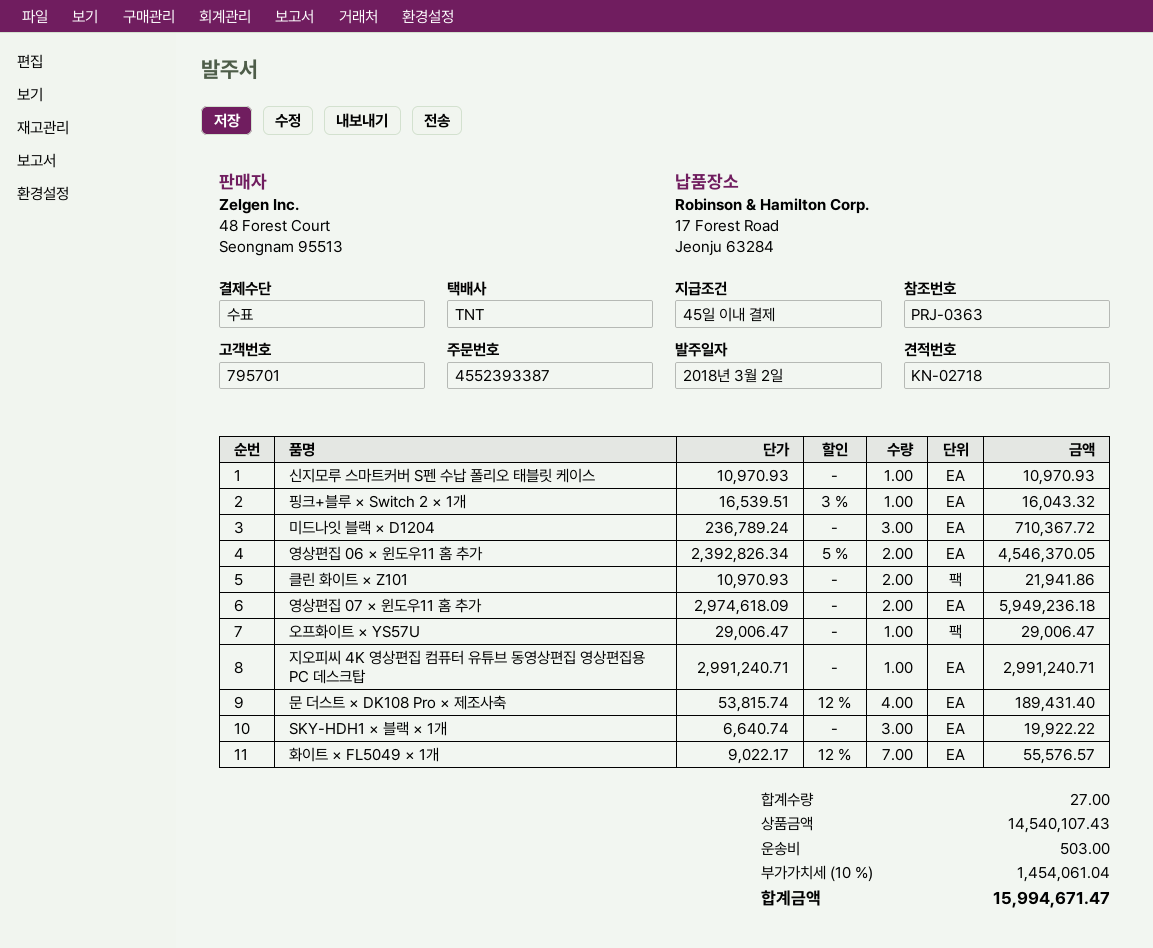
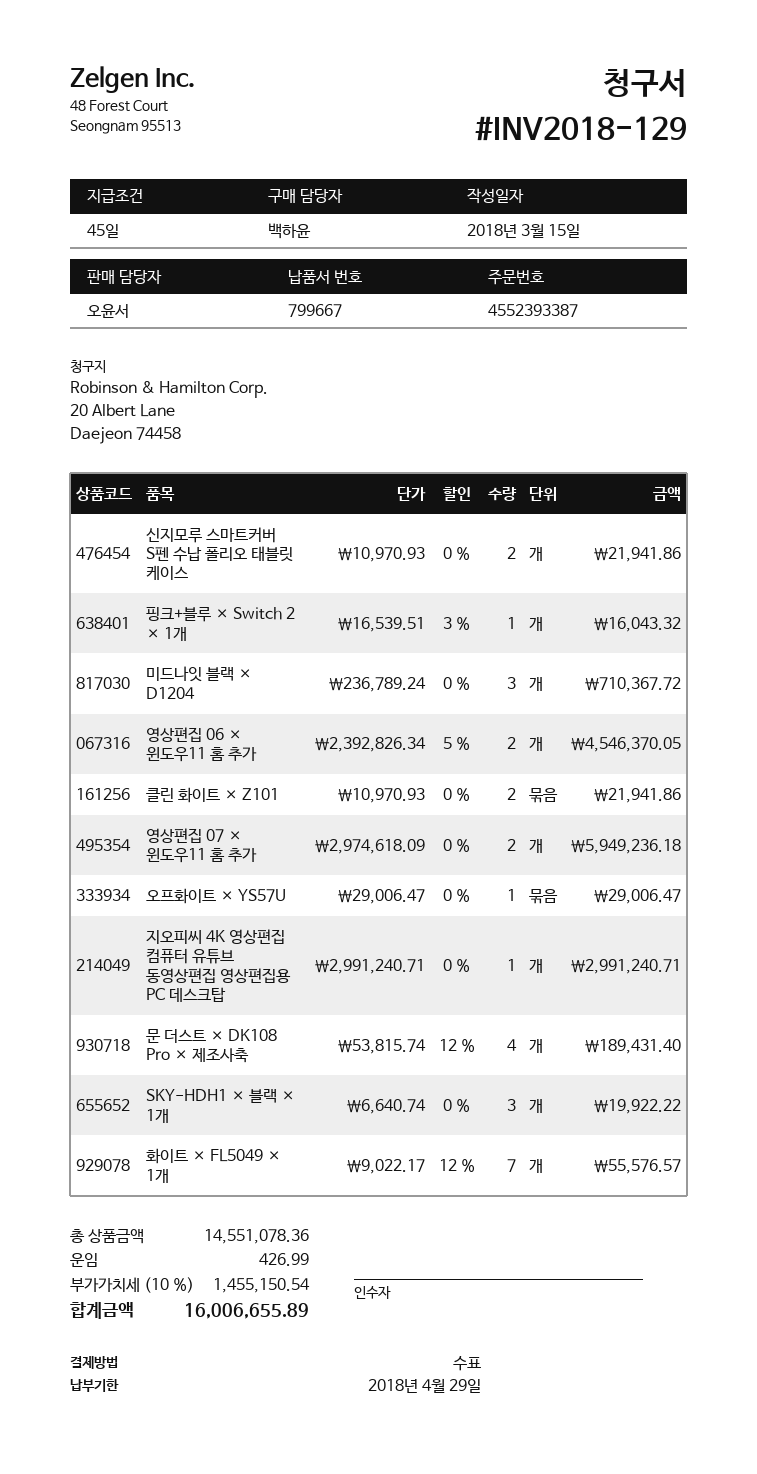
신지모루 스마트커버 S펜 수납 폴리오 태블릿 케이스: 1 x 10970.93 = 10970.93 -> 2 x 10970.93 = 21941.86
subtotal: 14540107.43 -> 14551078.36
shipping: 503.00 -> 426.99
tax: 10% = 1454061.04 -> 10% = 1455150.54
total: 15994671.47 -> 16006655.89

